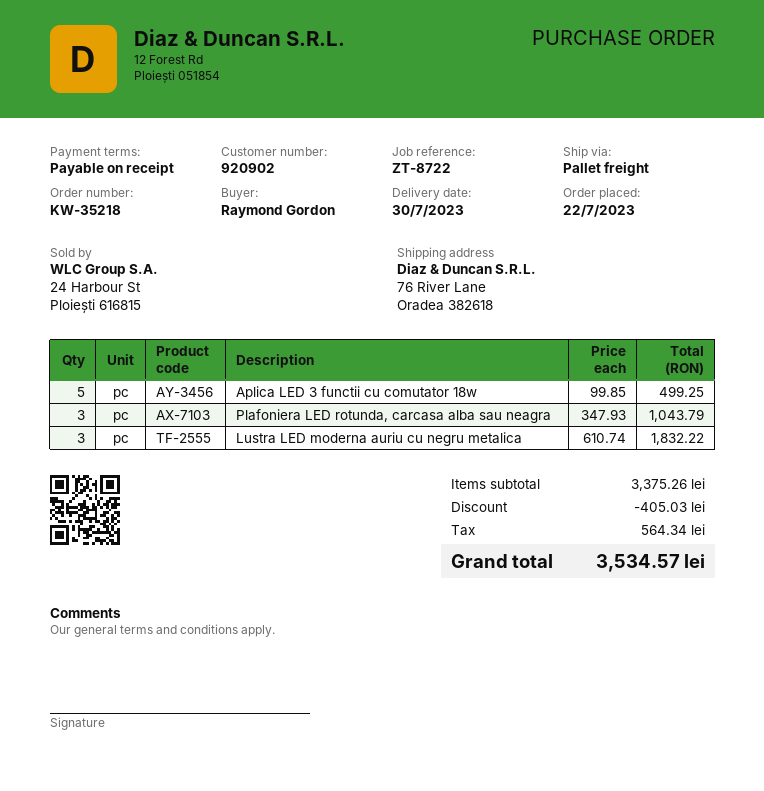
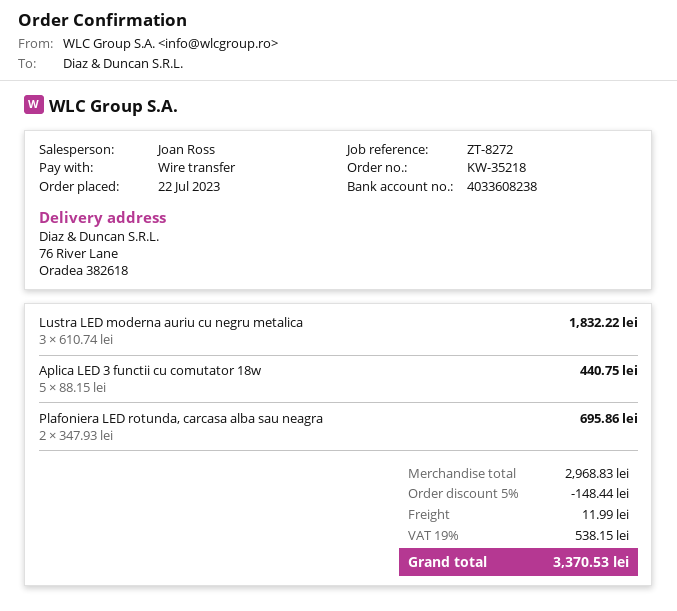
reference: ZT-8722 -> ZT-8272
Aplica LED 3 functii cu comutator 18w: 5 x 99.85 = 499.25 -> 5 x 88.15 = 440.75
Plafoniera LED rotunda, carcasa alba sau neagra: 3 x 347.93 = 1043.79 -> 2 x 347.93 = 695.86
subtotal: 3375.26 -> 2968.83
discount: 405.03 -> 148.44
shipping: none -> 11.99
tax: 564.34 -> 538.15
total: 3534.57 -> 3370.53

